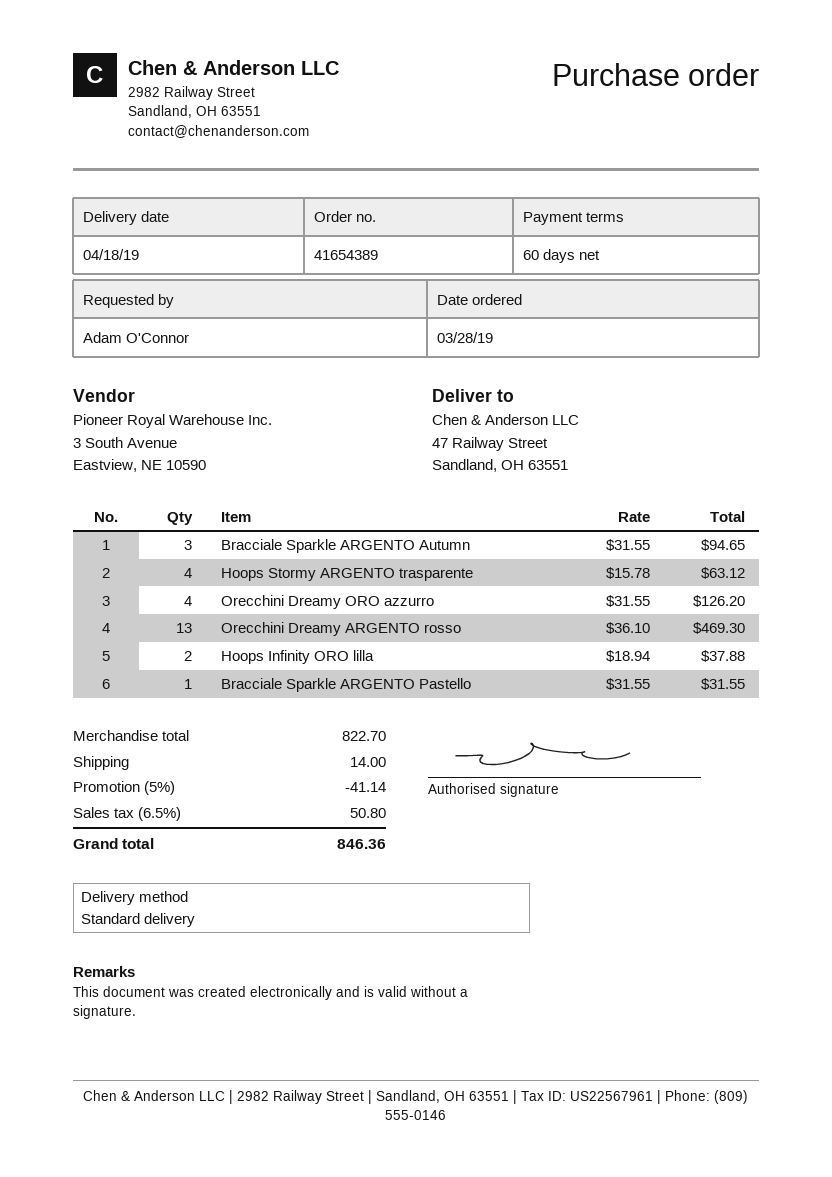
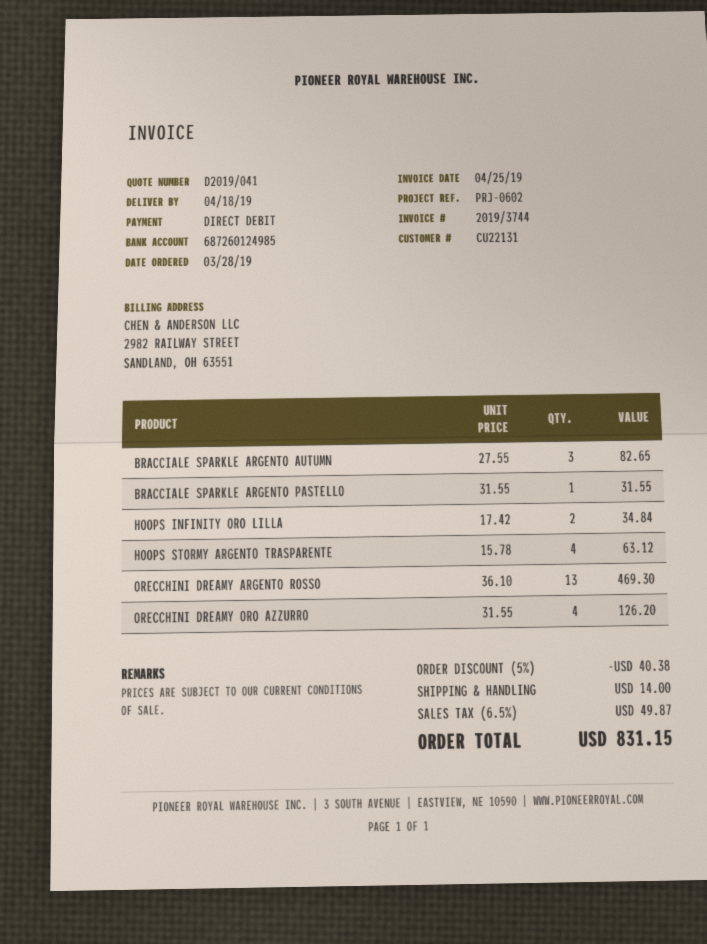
Bracciale Sparkle ARGENTO Autumn: 3 x 31.55 = 94.65 -> 3 x 27.55 = 82.65
Hoops Infinity ORO lilla: 2 x 18.94 = 37.88 -> 2 x 17.42 = 34.84
discount: 5% = 41.14 -> 5% = 40.38
tax: 6.5% = 50.80 -> 6.5% = 49.87
total: 846.36 -> 831.15

